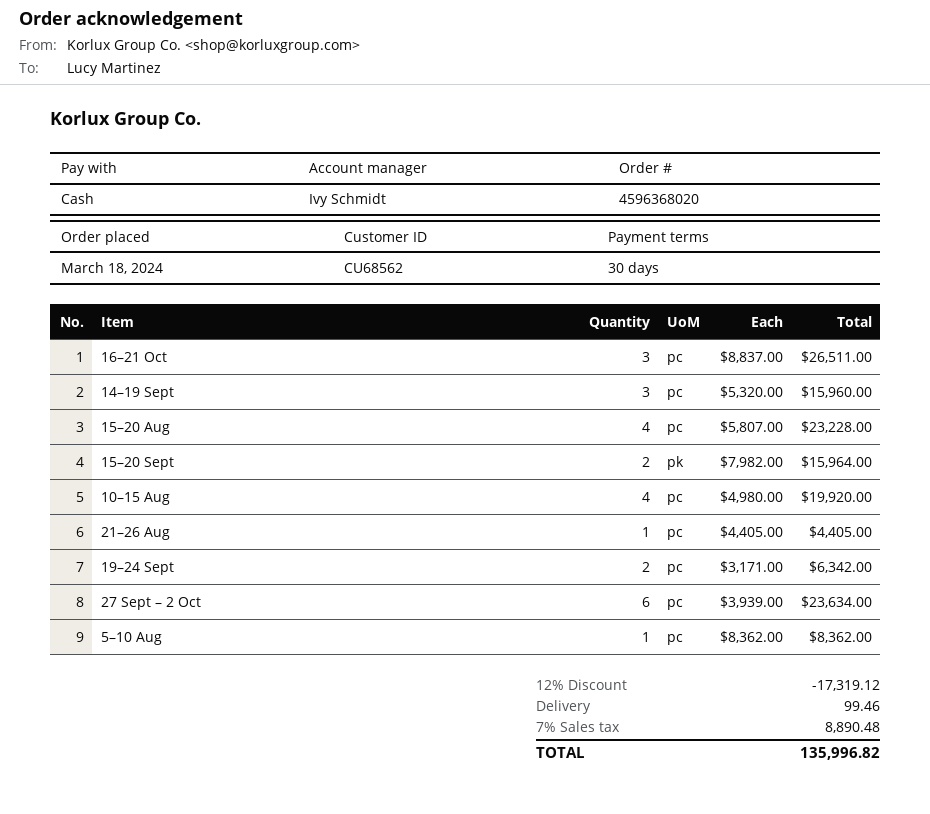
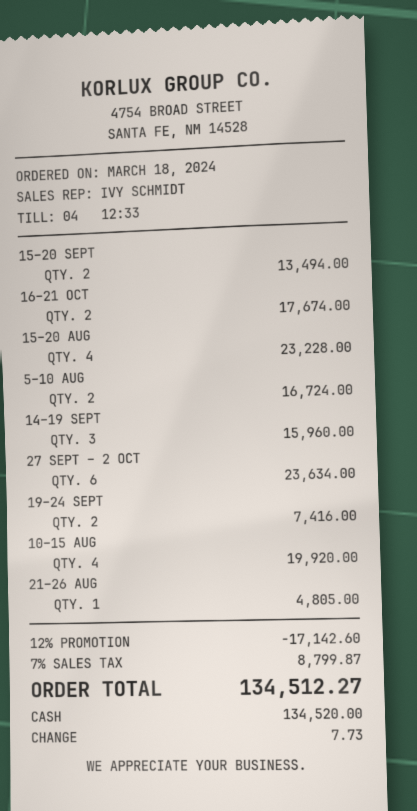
16–21 Oct: 3 for 26511.00 -> 2 for 17674.00
15–20 Sept: 2 for 15964.00 -> 2 for 13494.00
21–26 Aug: 1 for 4405.00 -> 1 for 4805.00
19–24 Sept: 2 for 6342.00 -> 2 for 7416.00
5–10 Aug: 1 for 8362.00 -> 2 for 16724.00
discount: 12% = 17319.12 -> 12% = 17142.60
shipping: 99.46 -> none
tax: 7% = 8890.48 -> 7% = 8799.87
total: 135996.82 -> 134512.27

